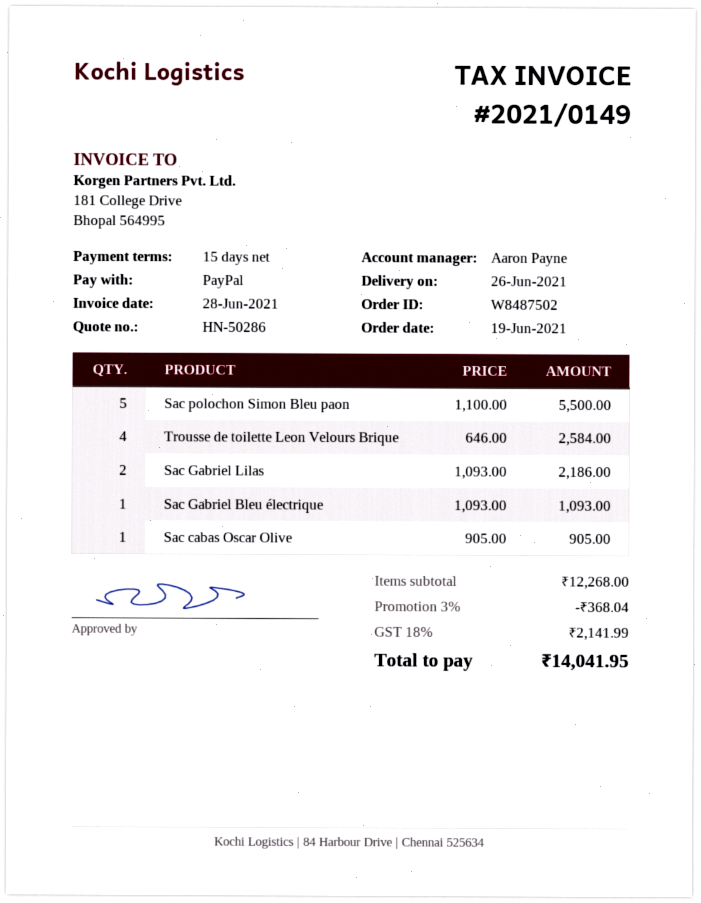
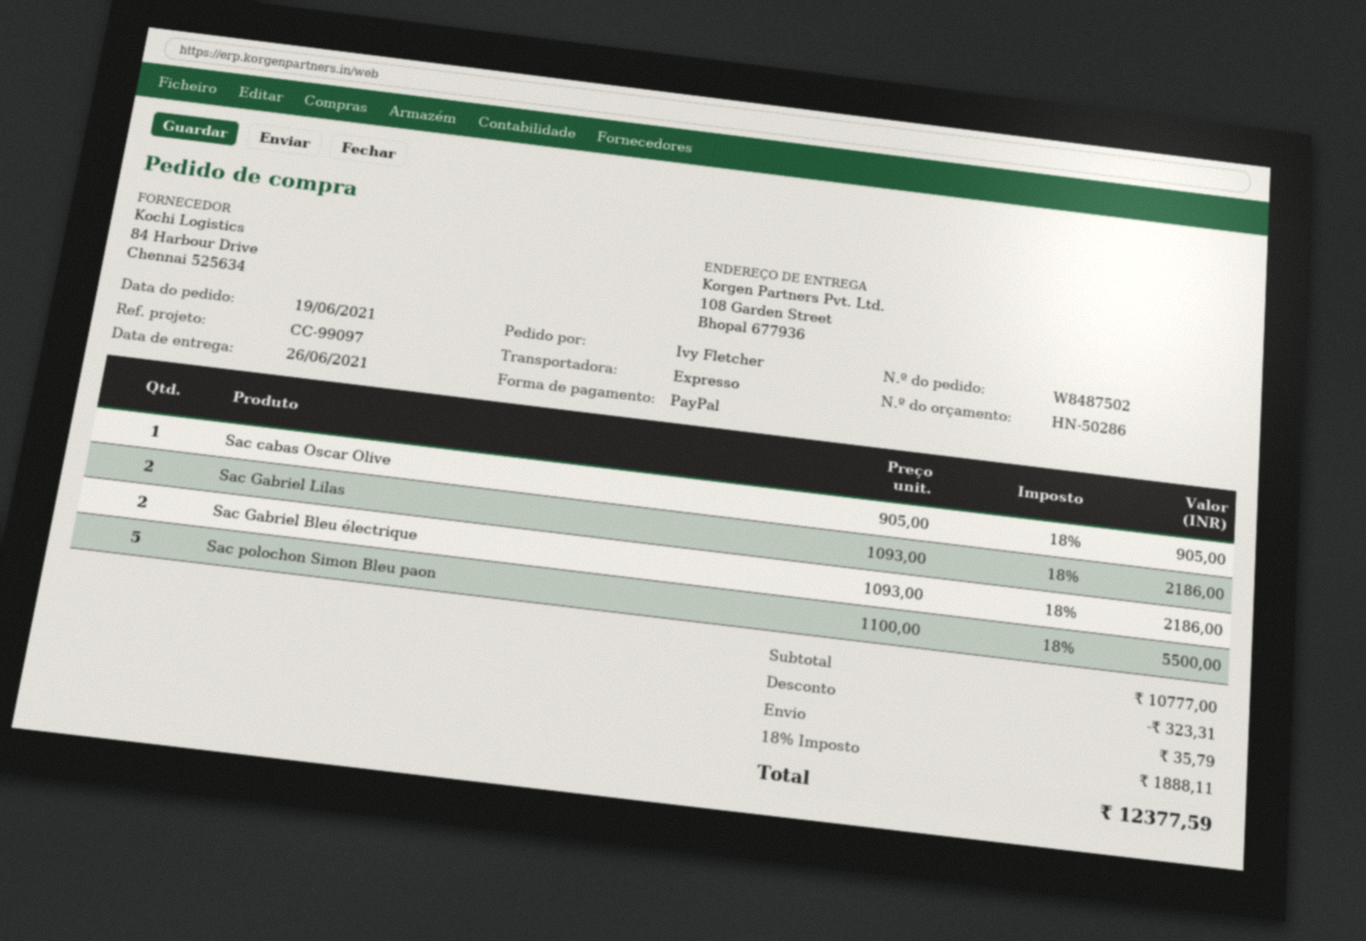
Trousse de toilette Leon Velours Brique: 4 x 646.00 = 2584.00 -> none
Sac Gabriel Bleu électrique: 1 x 1093.00 = 1093.00 -> 2 x 1093.00 = 2186.00
subtotal: 12268.00 -> 10777.00
discount: 368.04 -> 323.31
shipping: none -> 35.79
tax: 18% = 2141.99 -> 18% = 1888.11
total: 14041.95 -> 12377.59

